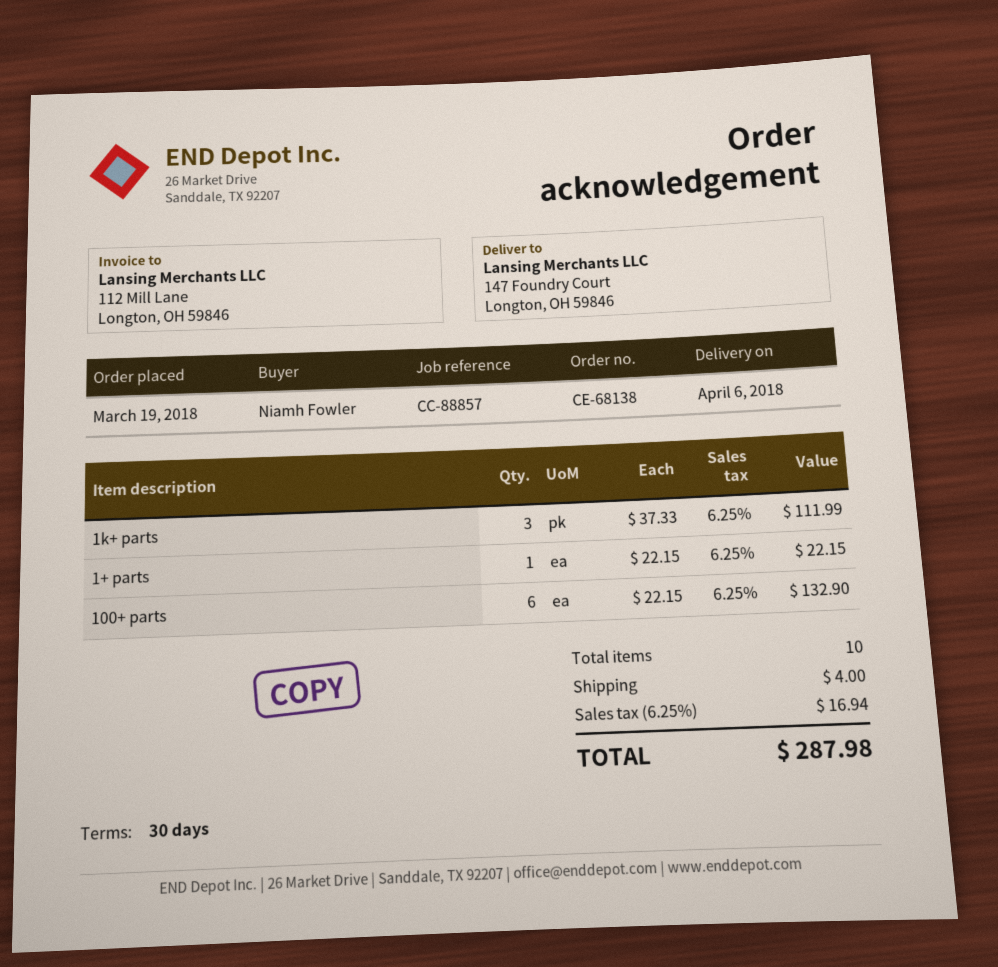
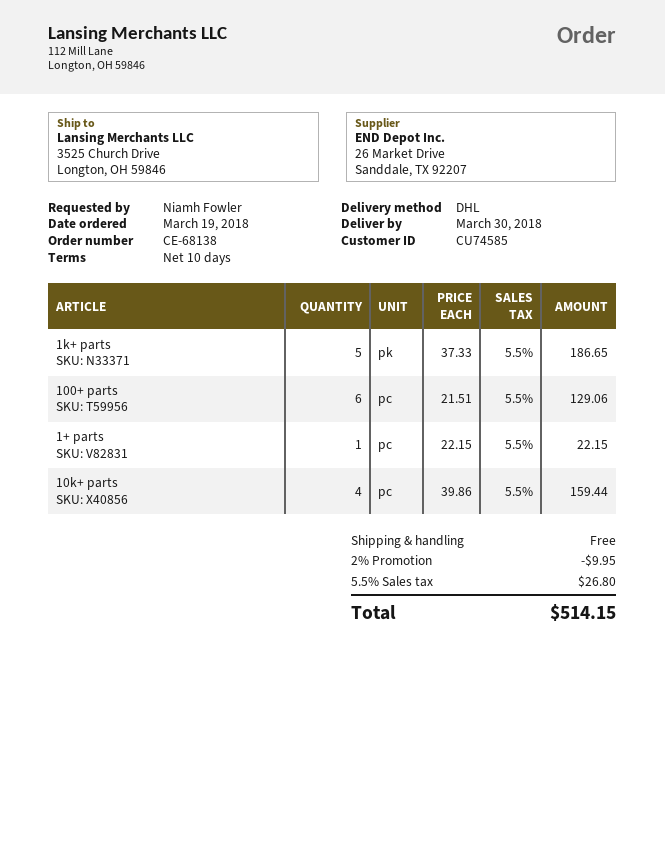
delivery date: 2018-04-06 -> 2018-03-30
payment terms: 30 days -> 10 days
ship to: 147 Foundry Court, Longton, OH 59846 -> 3525 Church Drive, Longton, OH 59846
1k+ parts: 3 x 37.33 = 111.99 -> 5 x 37.33 = 186.65
100+ parts: 6 x 22.15 = 132.90 -> 6 x 21.51 = 129.06
10k+ parts: none -> 4 x 39.86 = 159.44
discount: none -> 2% = 9.95
shipping: 4.00 -> 0.00
tax: 6.25% = 16.94 -> 5.5% = 26.80
total: 287.98 -> 514.15

